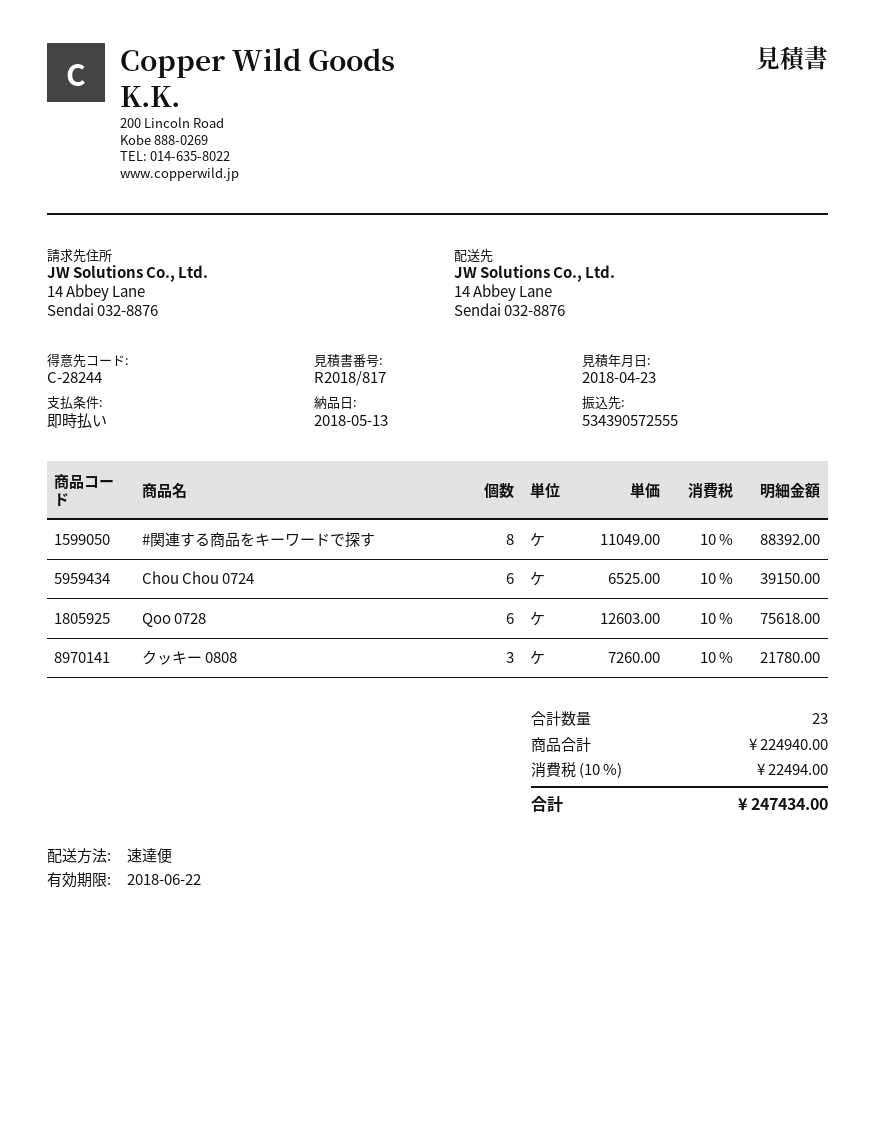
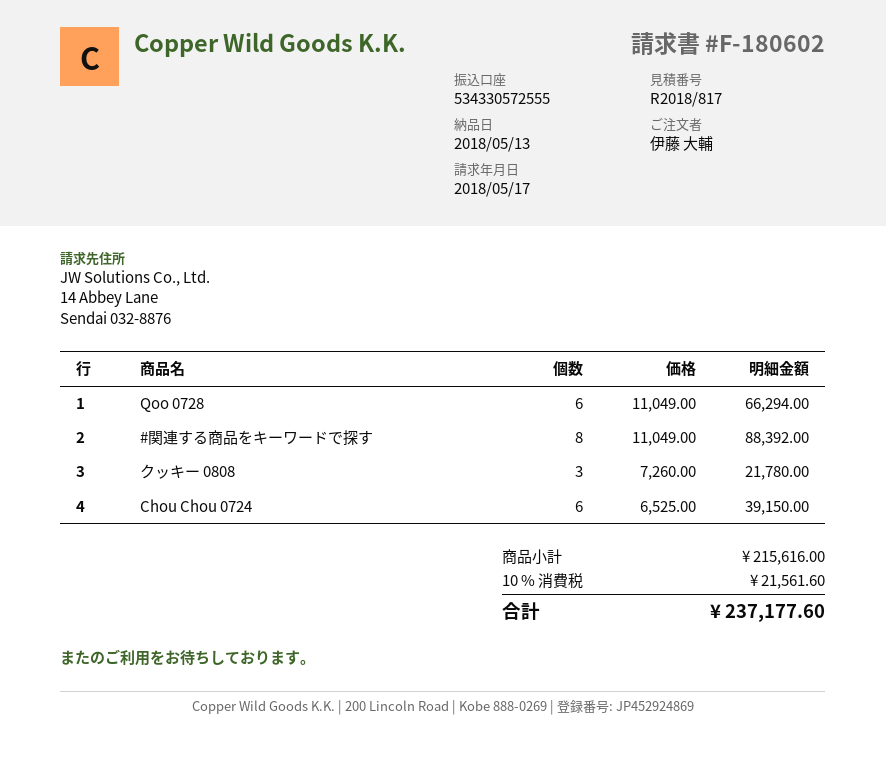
bank account: 534390572555 -> 534330572555
Qoo 0728: 6 x 12603.00 = 75618.00 -> 6 x 11049.00 = 66294.00
subtotal: 224940.00 -> 215616.00
tax: 10% = 22494.00 -> 10% = 21561.60
total: 247434.00 -> 237177.60

